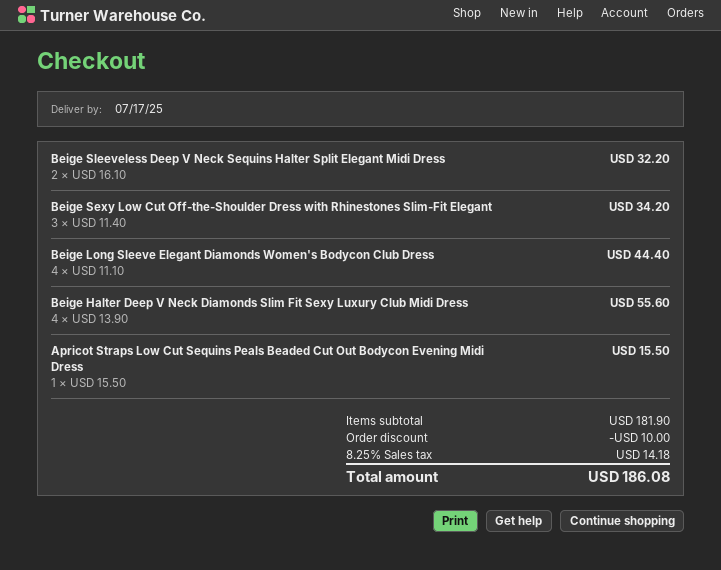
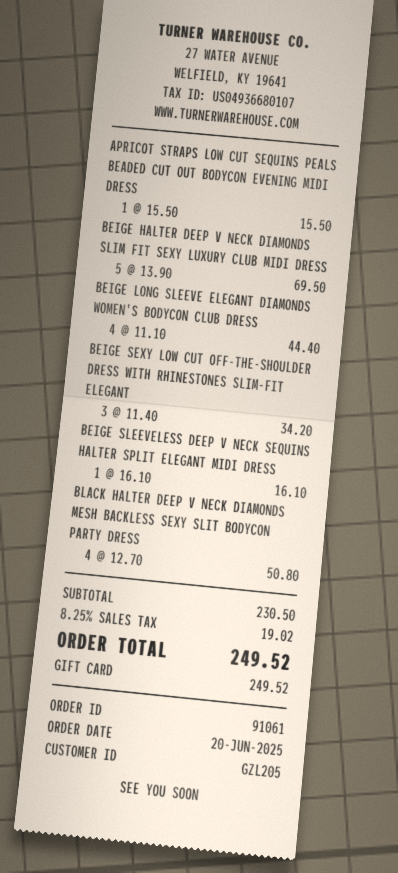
Beige Sleeveless Deep V Neck Sequins Halter Split Elegant Midi Dress: 2 x 16.10 = 32.20 -> 1 x 16.10 = 16.10
Beige Halter Deep V Neck Diamonds Slim Fit Sexy Luxury Club Midi Dress: 4 x 13.90 = 55.60 -> 5 x 13.90 = 69.50
BLACK HALTER DEEP V NECK DIAMONDS MESH BACKLESS SEXY SLIT BODYCON PARTY DRESS: none -> 4 x 12.70 = 50.80
subtotal: 181.90 -> 230.50
discount: 10.00 -> none
tax: 8.25% = 14.18 -> 8.25% = 19.02
total: 186.08 -> 249.52

